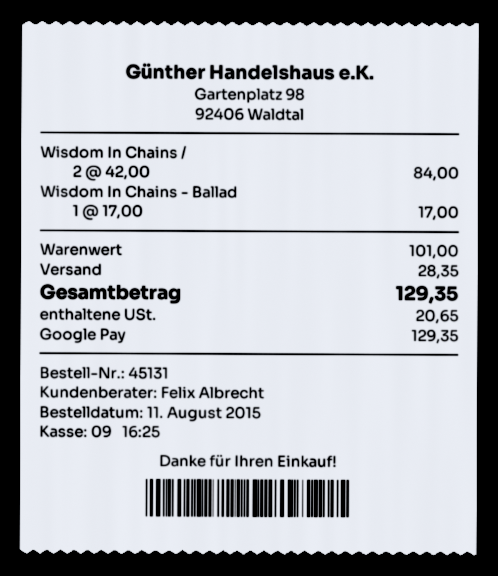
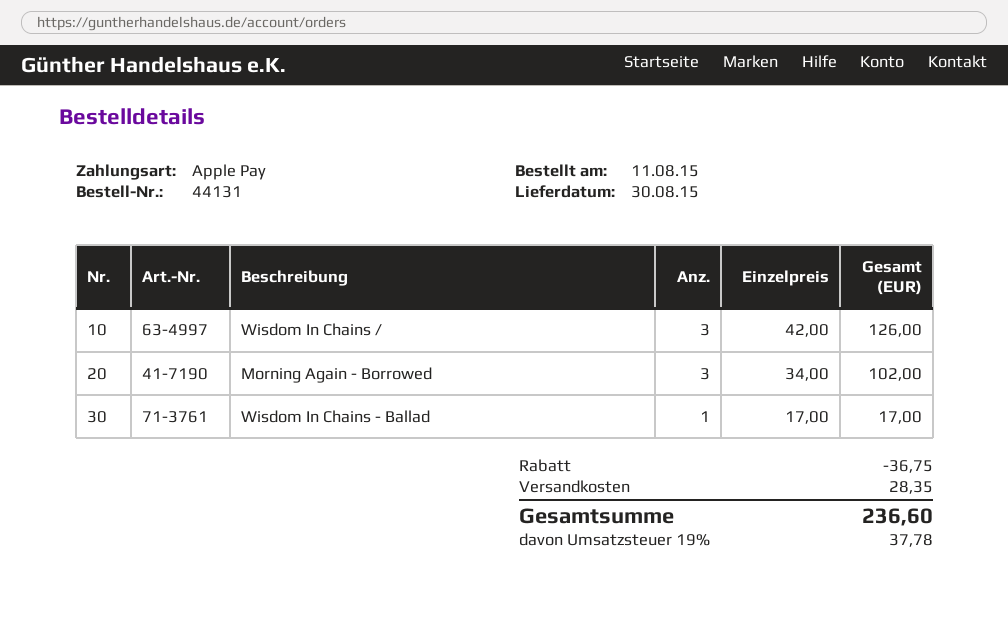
order number: 45131 -> 44131
payment method: Google Pay -> Apple Pay
Wisdom In Chains /: 2 x 42.00 = 84.00 -> 3 x 42.00 = 126.00
Morning Again - Borrowed: none -> 3 x 34.00 = 102.00
discount: none -> 36.75
tax: 20.65 -> 37.78
total: 129.35 -> 236.60

